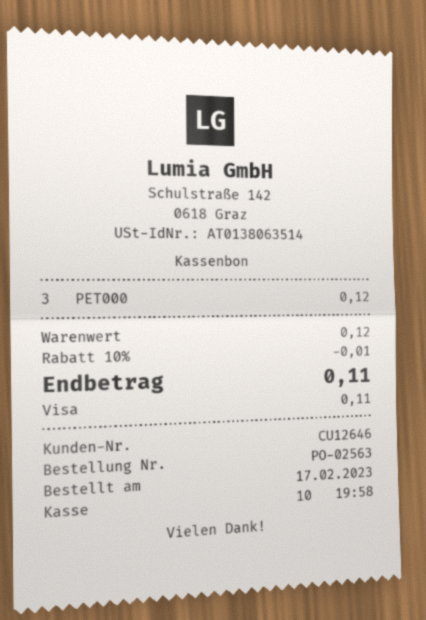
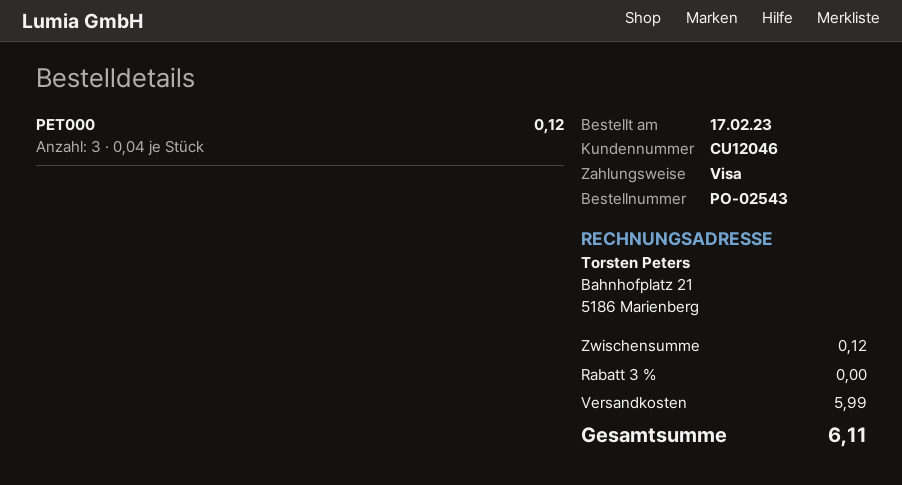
order number: PO-02563 -> PO-02543
customer number: CU12646 -> CU12046
discount: 10% = 0.01 -> 3% = 0.00
shipping: none -> 5.99
total: 0.11 -> 6.11

